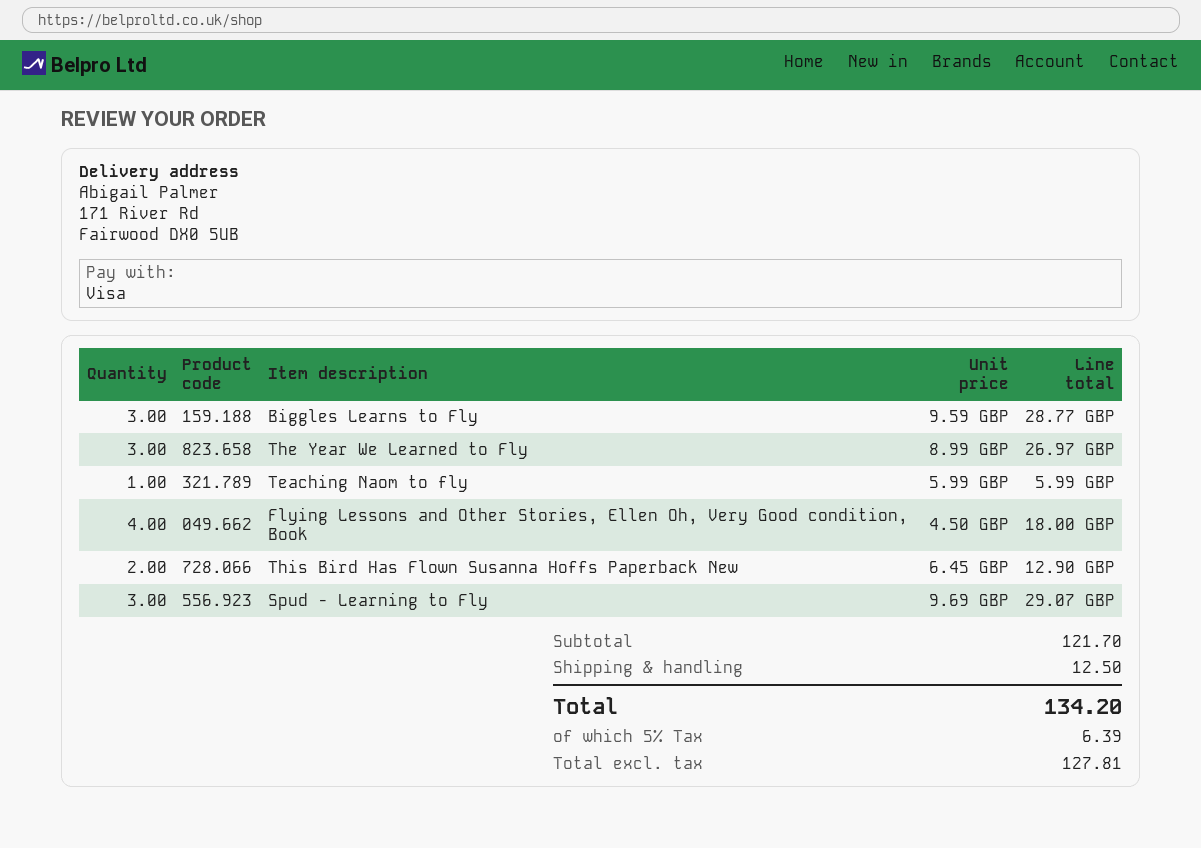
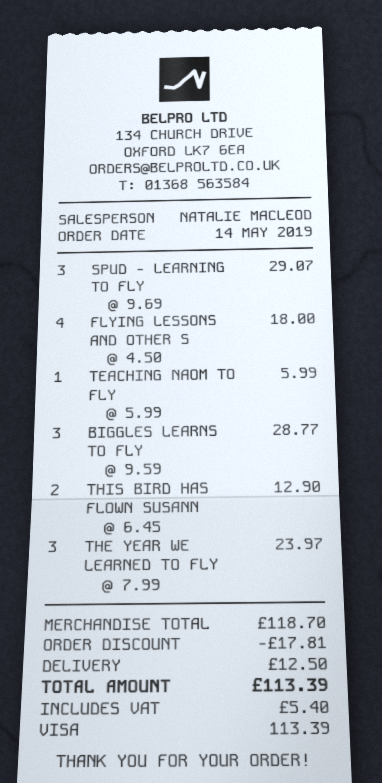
The Year We Learned to Fly: 3 x 8.99 = 26.97 -> 3 x 7.99 = 23.97
subtotal: 121.70 -> 118.70
discount: none -> 17.81
tax: 6.39 -> 5.40
total: 134.20 -> 113.39

